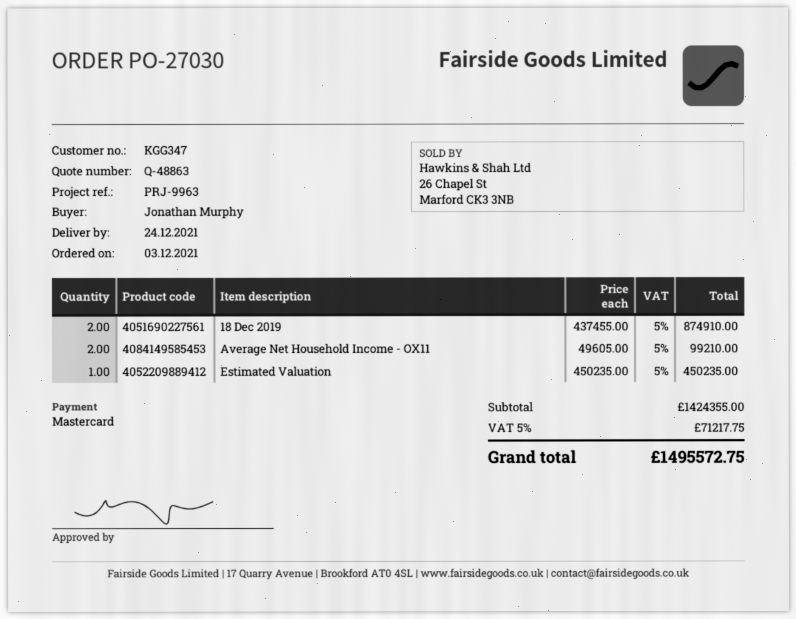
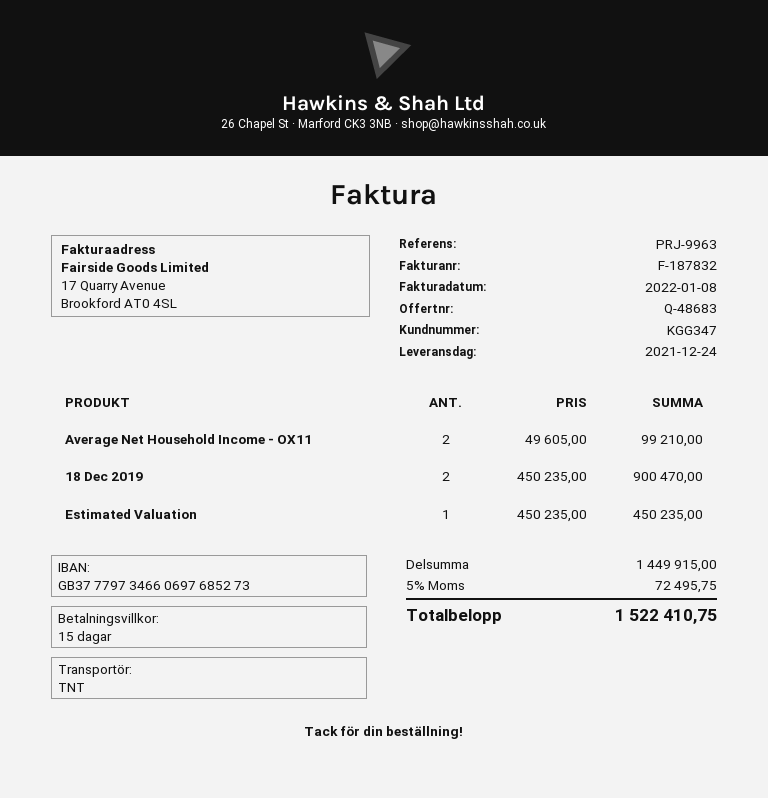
quote number: Q-48863 -> Q-48683
18 Dec 2019: 2 x 437455.00 = 874910.00 -> 2 x 450235.00 = 900470.00
subtotal: 1424355.00 -> 1449915.00
tax: 5% = 71217.75 -> 5% = 72495.75
total: 1495572.75 -> 1522410.75

